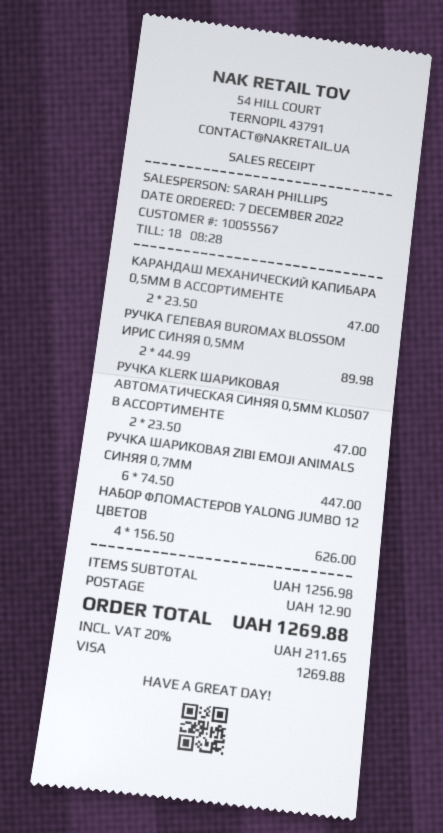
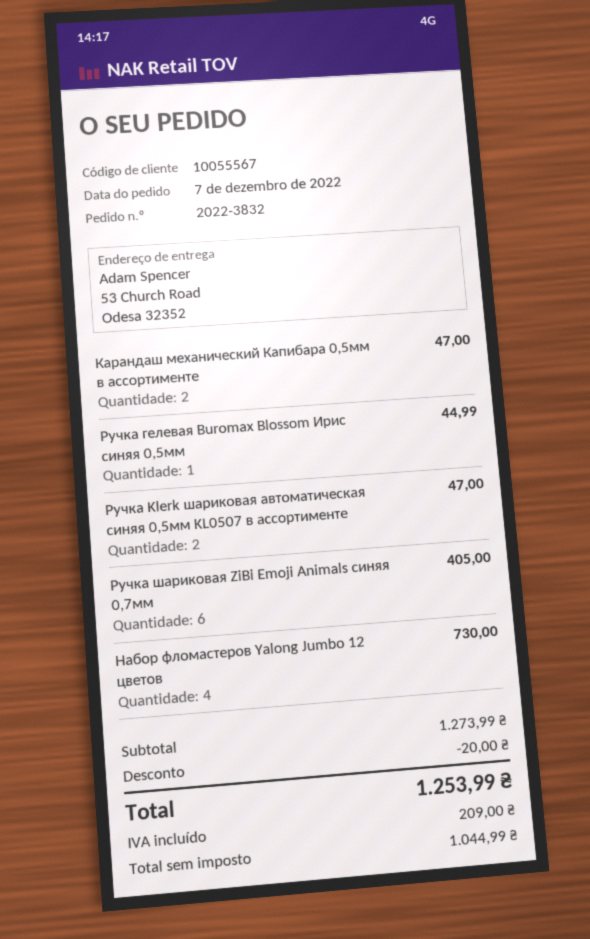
РУЧКА ГЕЛЕВАЯ BUROMAX BLOSSOM ИРИС СИНЯЯ 0,5ММ: 2 for 89.98 -> 1 for 44.99
РУЧКА ШАРИКОВАЯ ZIBI EMOJI ANIMALS СИНЯЯ 0,7ММ: 6 for 447.00 -> 6 for 405.00
НАБОР ФЛОМАСТЕРОВ YALONG JUMBO 12 ЦВЕТОВ: 4 for 626.00 -> 4 for 730.00
subtotal: 1256.98 -> 1273.99
discount: none -> 20.00
shipping: 12.90 -> none
tax: 211.65 -> 209.00
total: 1269.88 -> 1253.99

